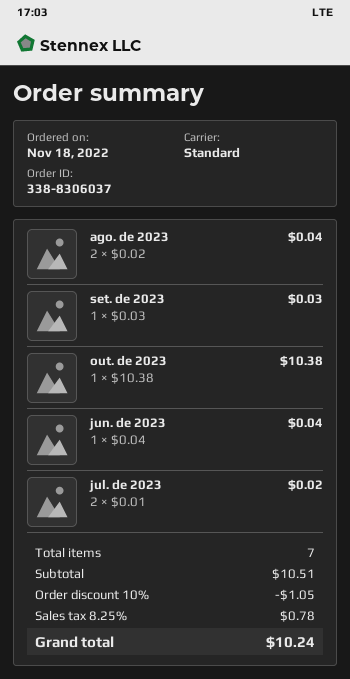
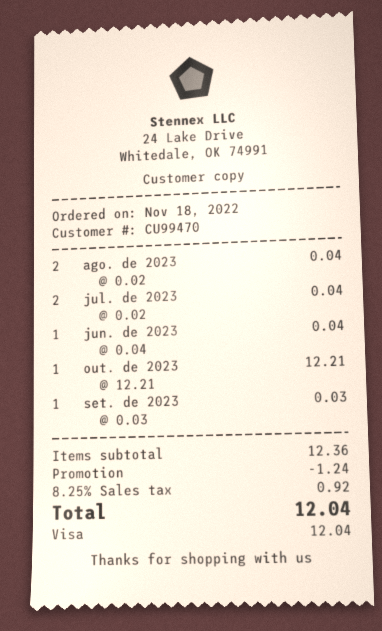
out. de 2023: 1 x 10.38 = 10.38 -> 1 x 12.21 = 12.21
jul. de 2023: 2 x 0.01 = 0.02 -> 2 x 0.02 = 0.04
subtotal: 10.51 -> 12.36
discount: 1.05 -> 1.24
tax: 8.25% = 0.78 -> 8.25% = 0.92
total: 10.24 -> 12.04

